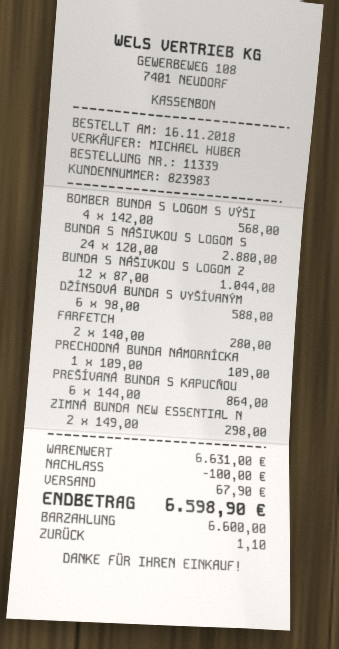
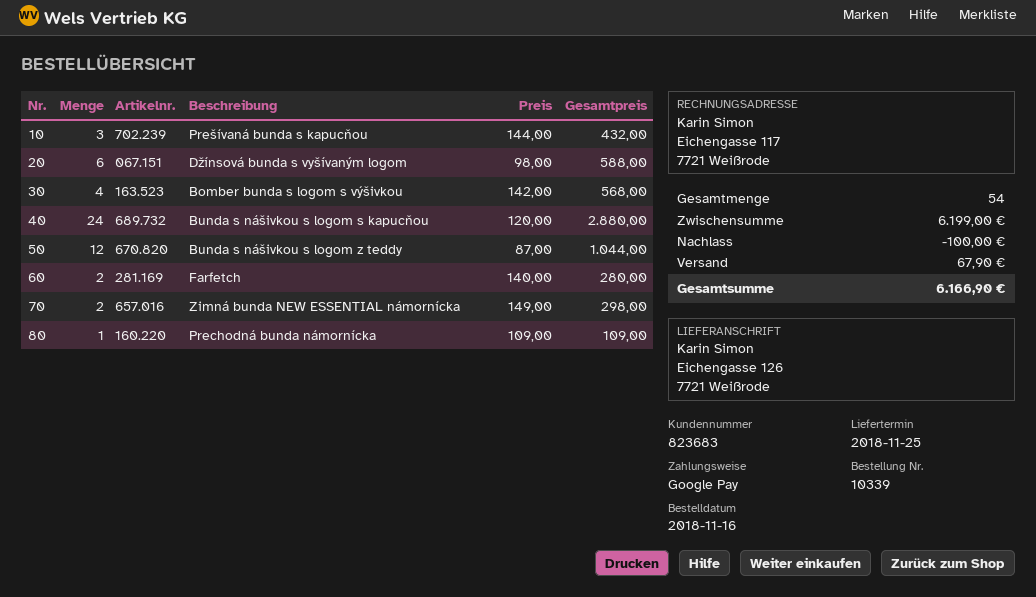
order number: 11339 -> 10339
customer number: 823983 -> 823683
payment method: cash -> Google Pay
PREŠÍVANÁ BUNDA S KAPUCŇOU: 6 x 144.00 = 864.00 -> 3 x 144.00 = 432.00
subtotal: 6631.00 -> 6199.00
total: 6598.90 -> 6166.90

